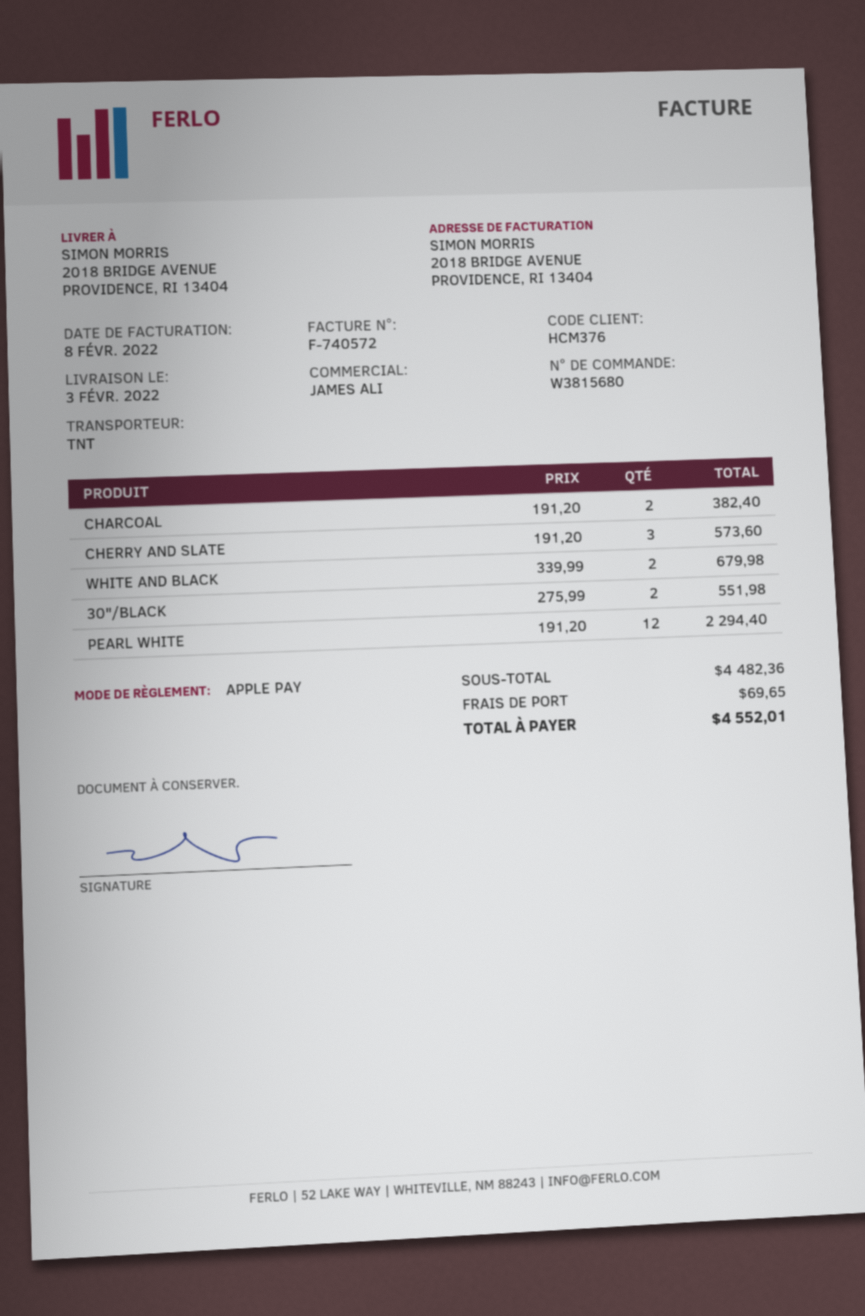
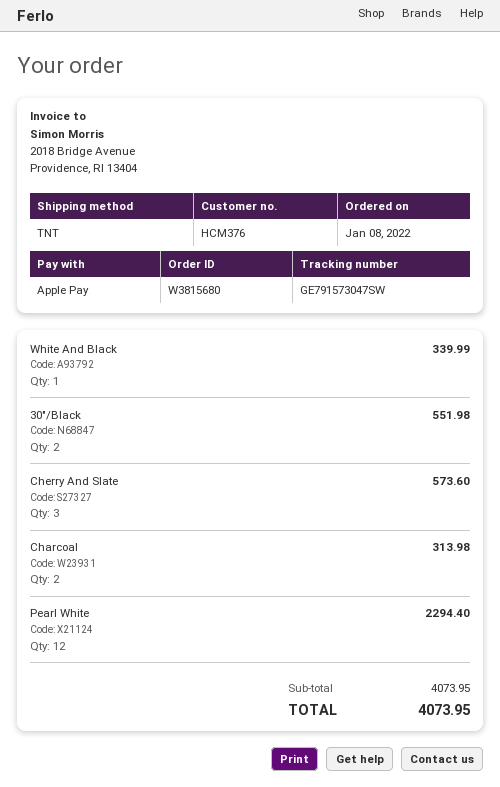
CHARCOAL: 2 for 382.40 -> 2 for 313.98
WHITE AND BLACK: 2 for 679.98 -> 1 for 339.99
subtotal: 4482.36 -> 4073.95
shipping: 69.65 -> none
total: 4552.01 -> 4073.95

